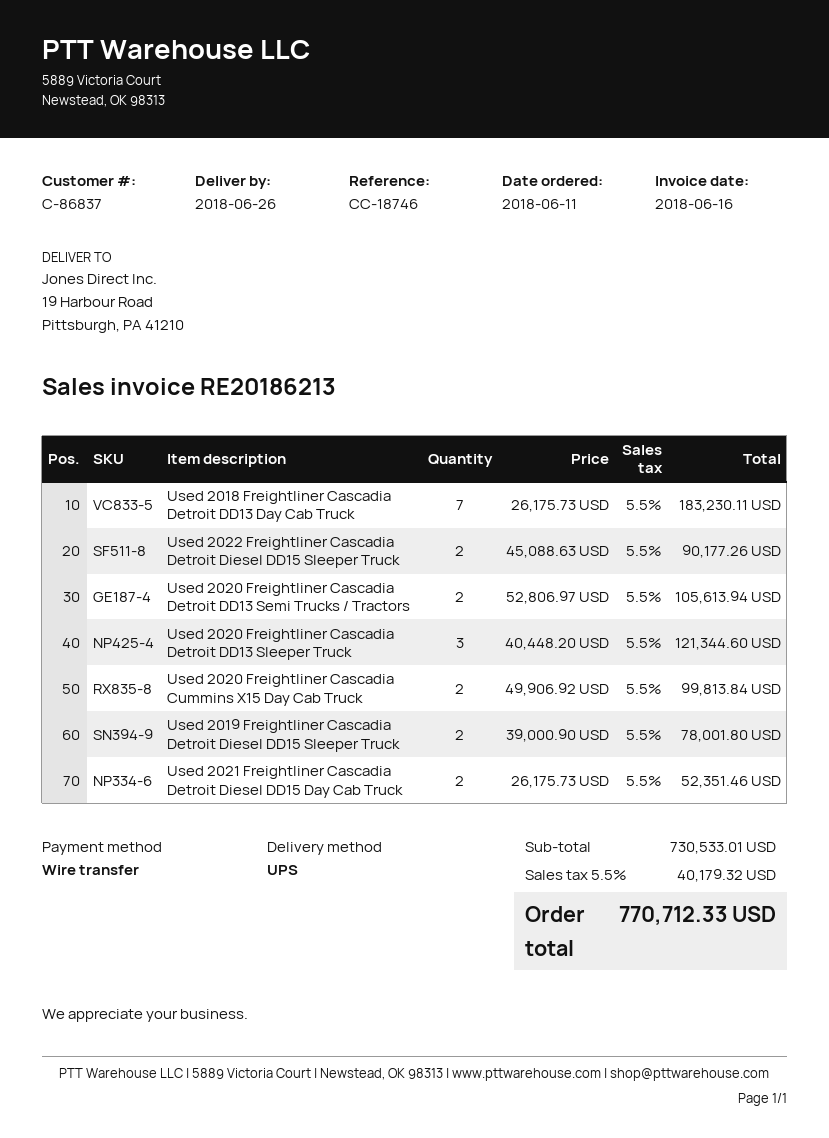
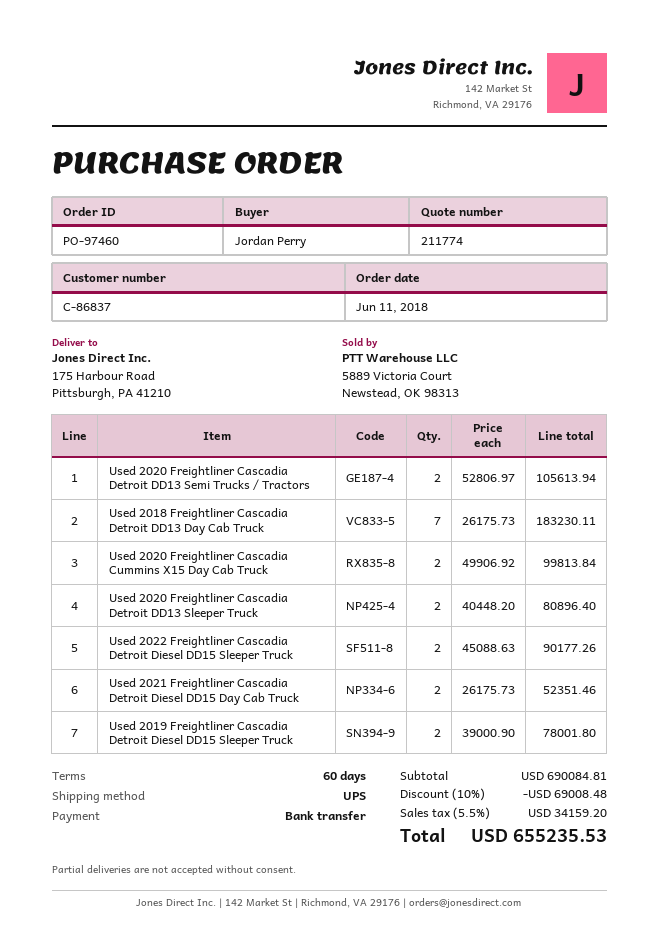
ship to: 19 Harbour Road, Pittsburgh, PA 41210 -> 175 Harbour Road, Pittsburgh, PA 41210
Used 2020 Freightliner Cascadia Detroit DD13 Sleeper Truck: 3 x 40448.20 = 121344.60 -> 2 x 40448.20 = 80896.40
subtotal: 730533.01 -> 690084.81
discount: none -> 10% = 69008.48
tax: 5.5% = 40179.32 -> 5.5% = 34159.20
total: 770712.33 -> 655235.53

